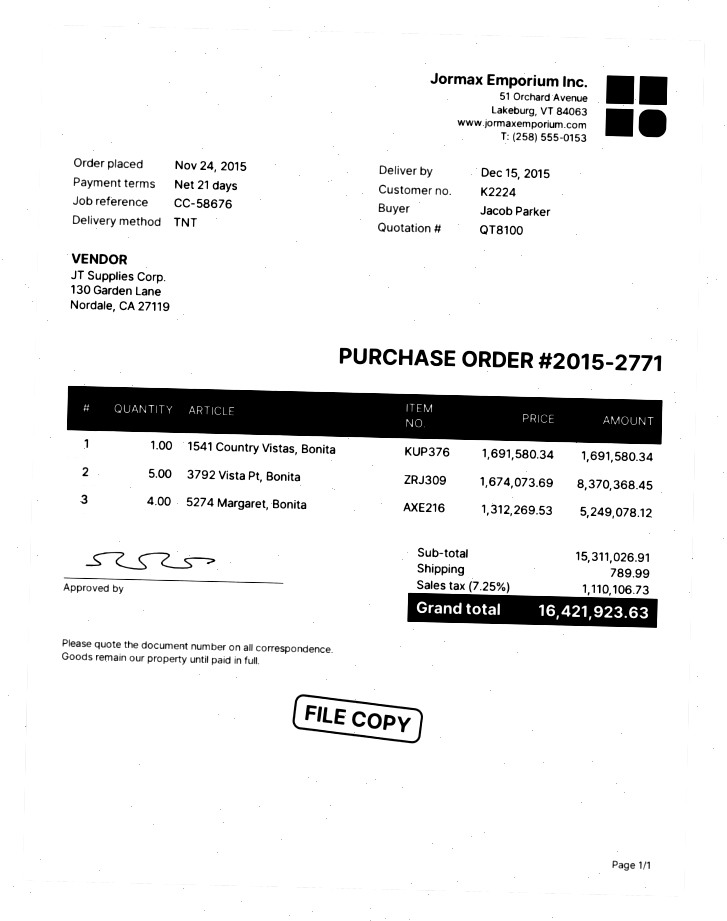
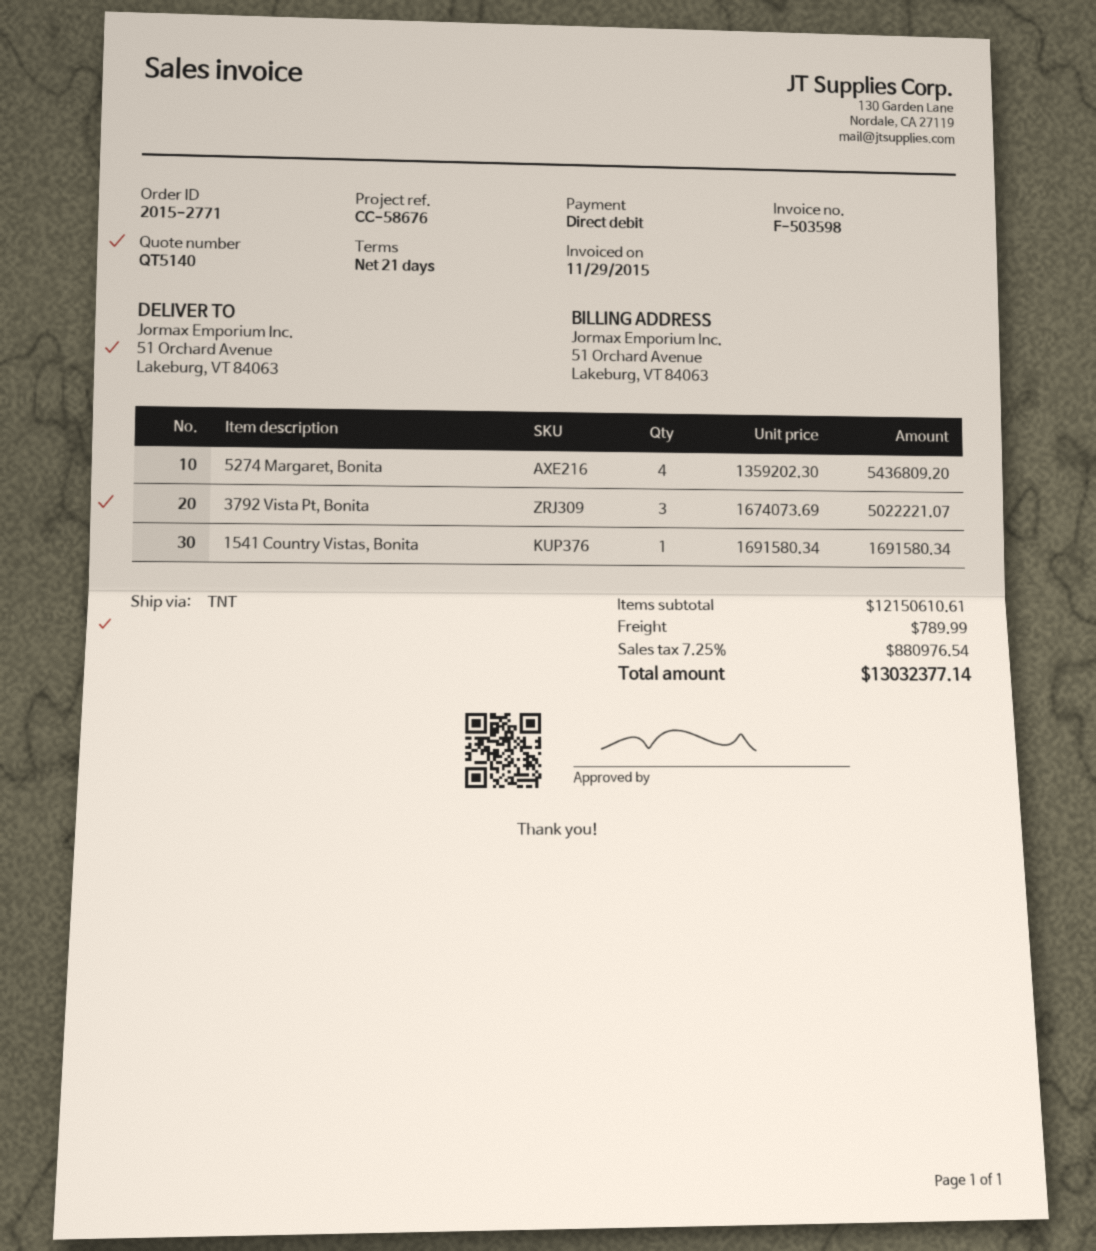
quote number: QT8100 -> QT5140
3792 Vista Pt, Bonita: 5 x 1674073.69 = 8370368.45 -> 3 x 1674073.69 = 5022221.07
5274 Margaret, Bonita: 4 x 1312269.53 = 5249078.12 -> 4 x 1359202.30 = 5436809.20
subtotal: 15311026.91 -> 12150610.61
tax: 7.25% = 1110106.73 -> 7.25% = 880976.54
total: 16421923.63 -> 13032377.14

